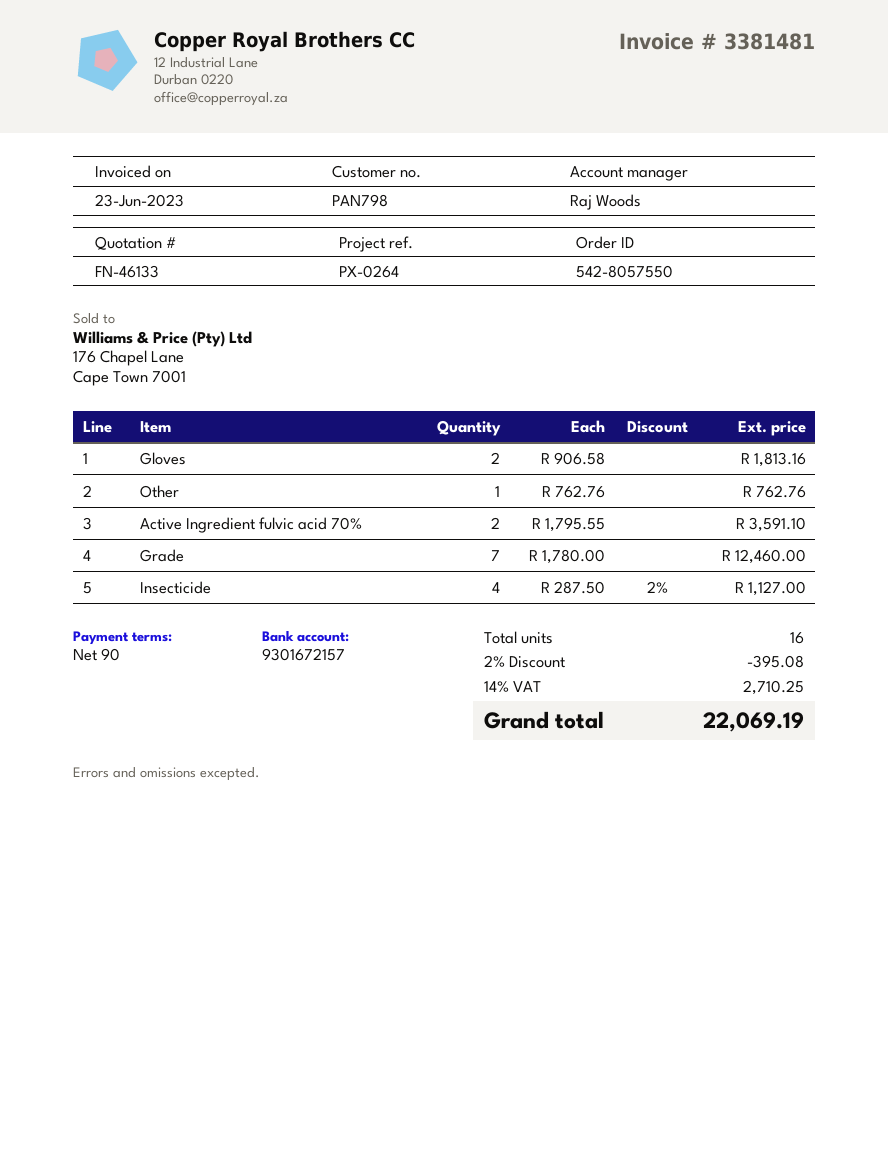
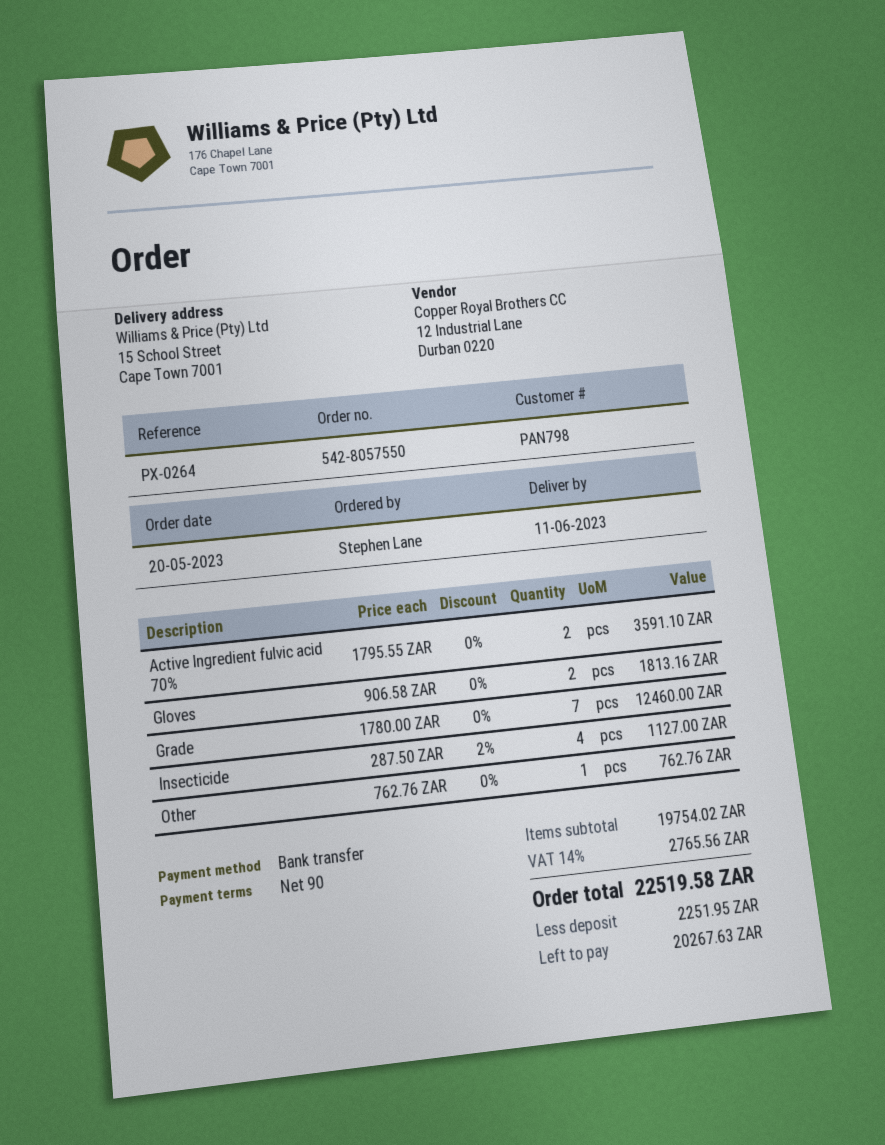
discount: 2% = 395.08 -> none
tax: 14% = 2710.25 -> 14% = 2765.56
total: 22069.19 -> 22519.58

